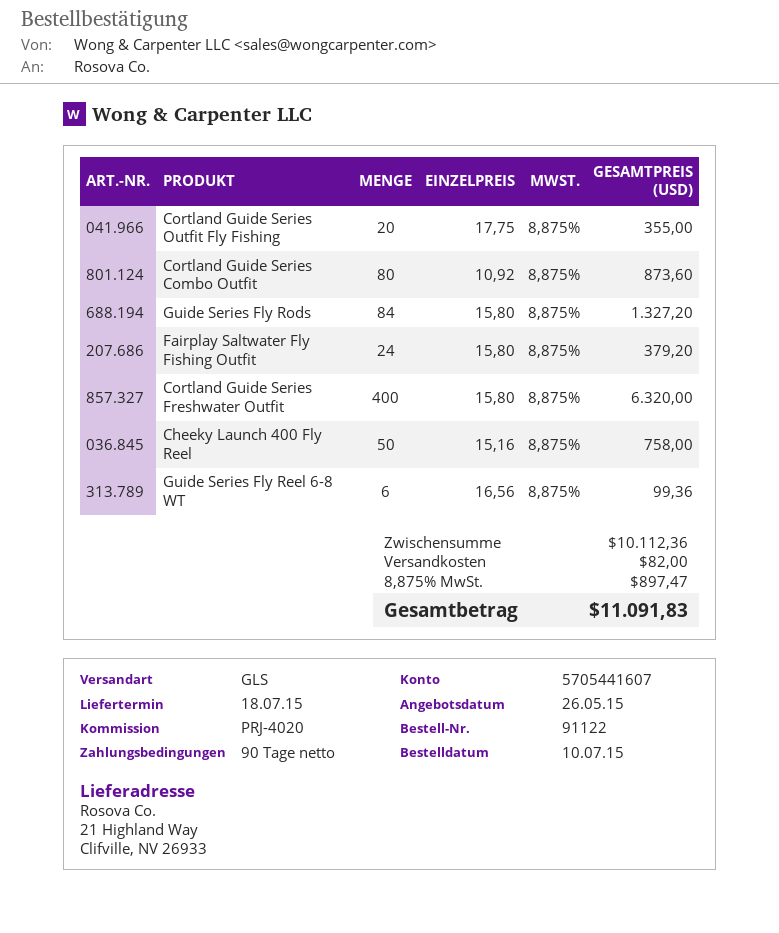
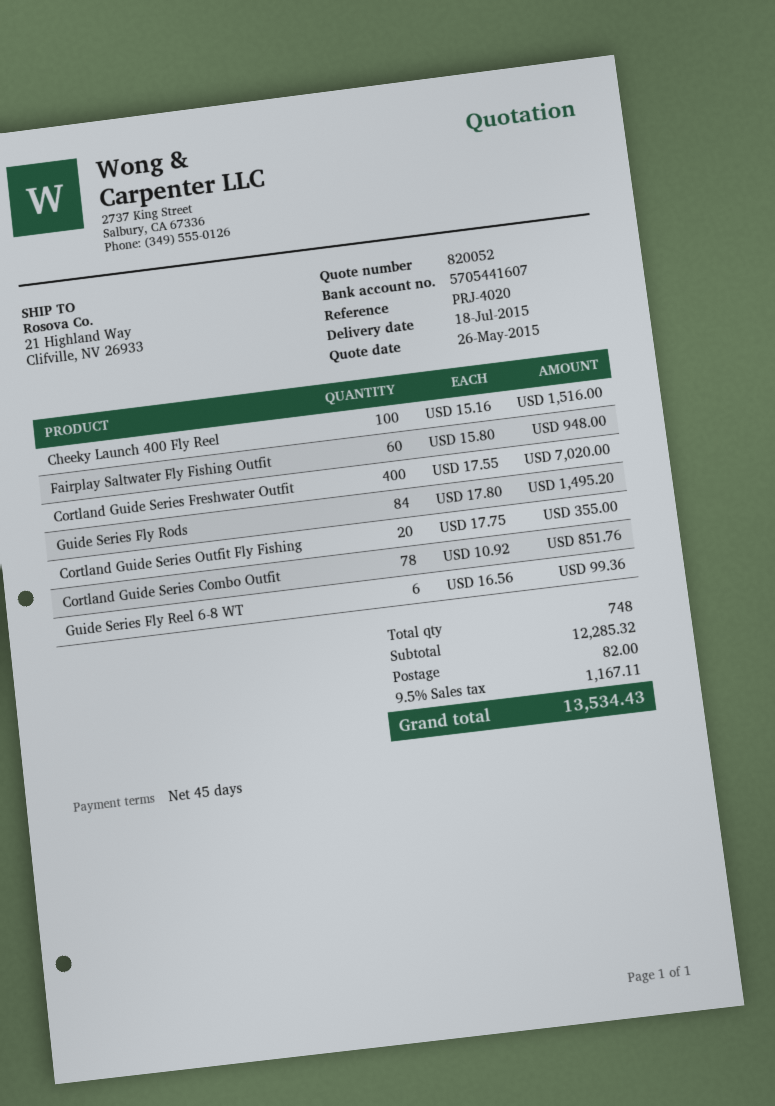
payment terms: 90 days -> 45 days
Cortland Guide Series Combo Outfit: 80 x 10.92 = 873.60 -> 78 x 10.92 = 851.76
Guide Series Fly Rods: 84 x 15.80 = 1327.20 -> 84 x 17.80 = 1495.20
Fairplay Saltwater Fly Fishing Outfit: 24 x 15.80 = 379.20 -> 60 x 15.80 = 948.00
Cortland Guide Series Freshwater Outfit: 400 x 15.80 = 6320.00 -> 400 x 17.55 = 7020.00
Cheeky Launch 400 Fly Reel: 50 x 15.16 = 758.00 -> 100 x 15.16 = 1516.00
subtotal: 10112.36 -> 12285.32
tax: 8.875% = 897.47 -> 9.5% = 1167.11
total: 11091.83 -> 13534.43

